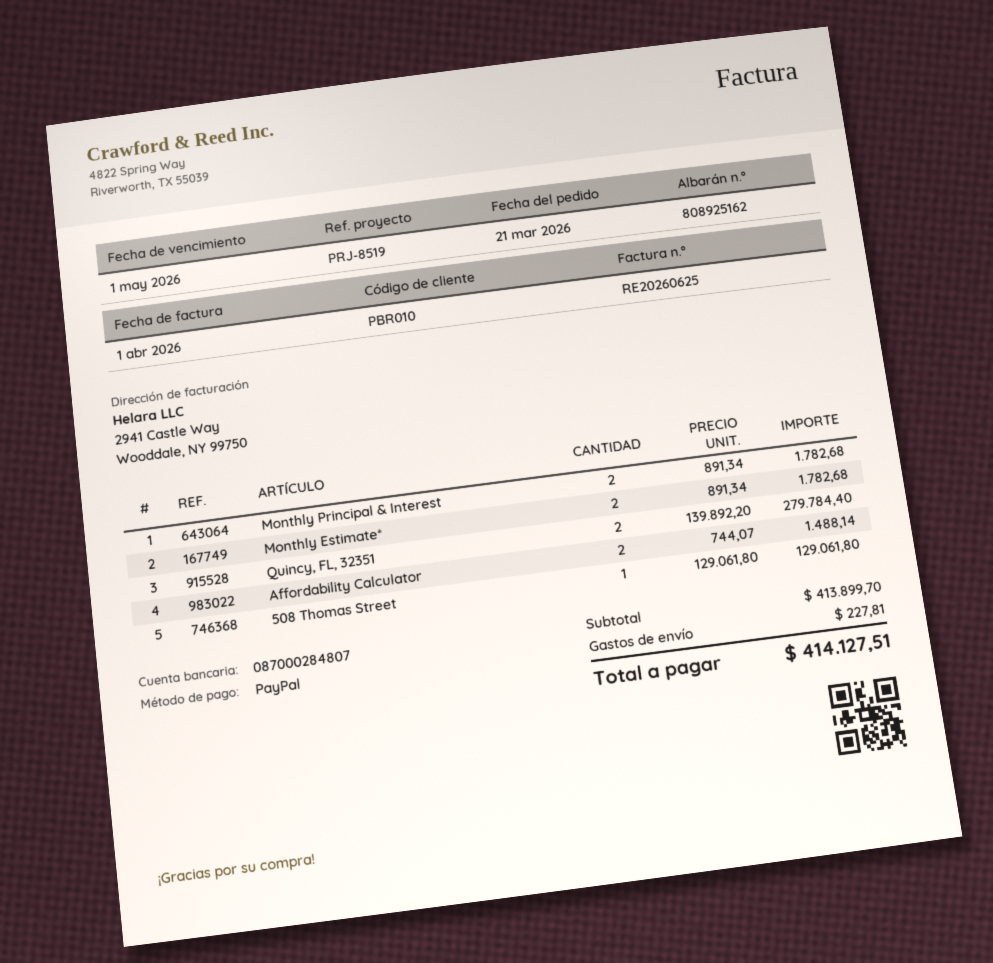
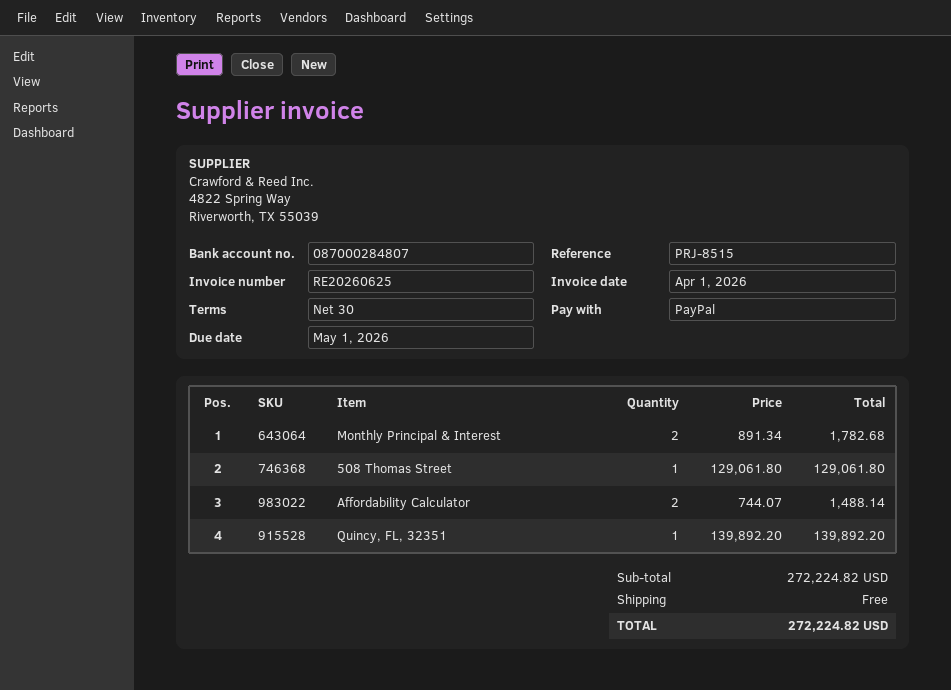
reference: PRJ-8519 -> PRJ-8515
Monthly Estimate*: 2 x 891.34 = 1782.68 -> none
Quincy, FL, 32351: 2 x 139892.20 = 279784.40 -> 1 x 139892.20 = 139892.20
subtotal: 413899.70 -> 272224.82
shipping: 227.81 -> 0.00
total: 414127.51 -> 272224.82

